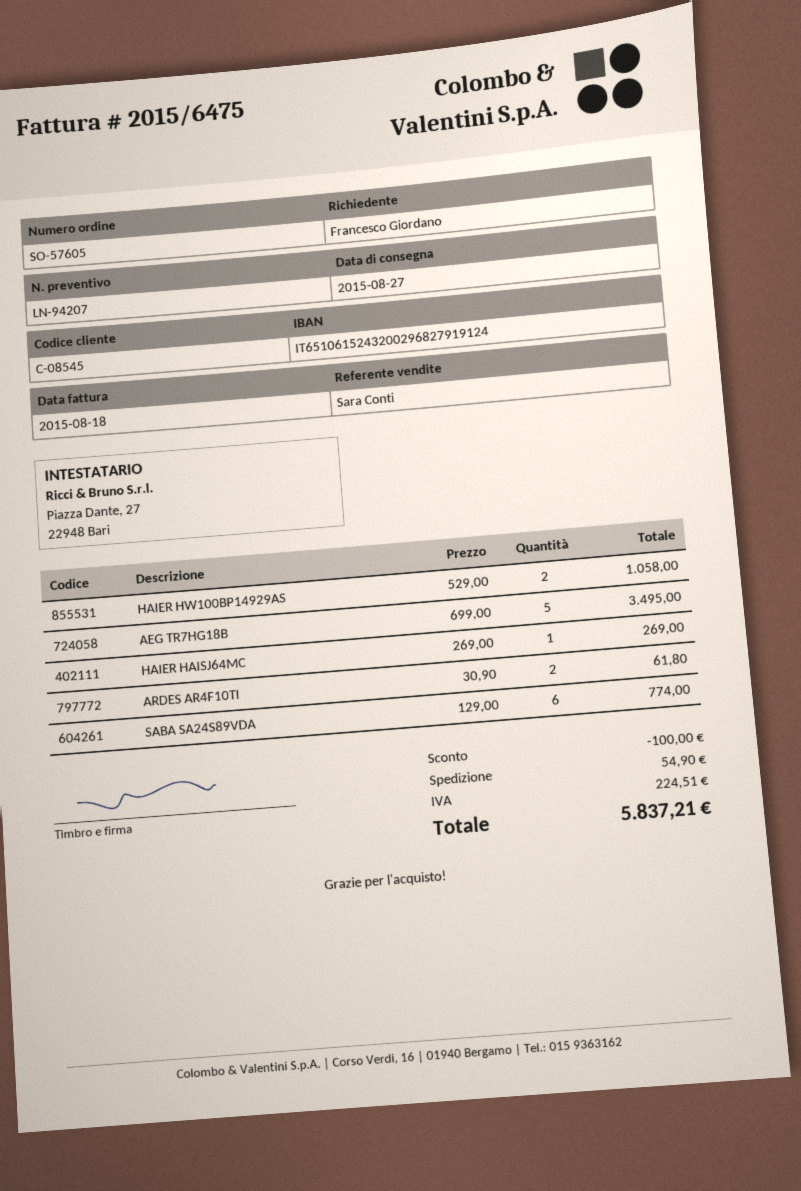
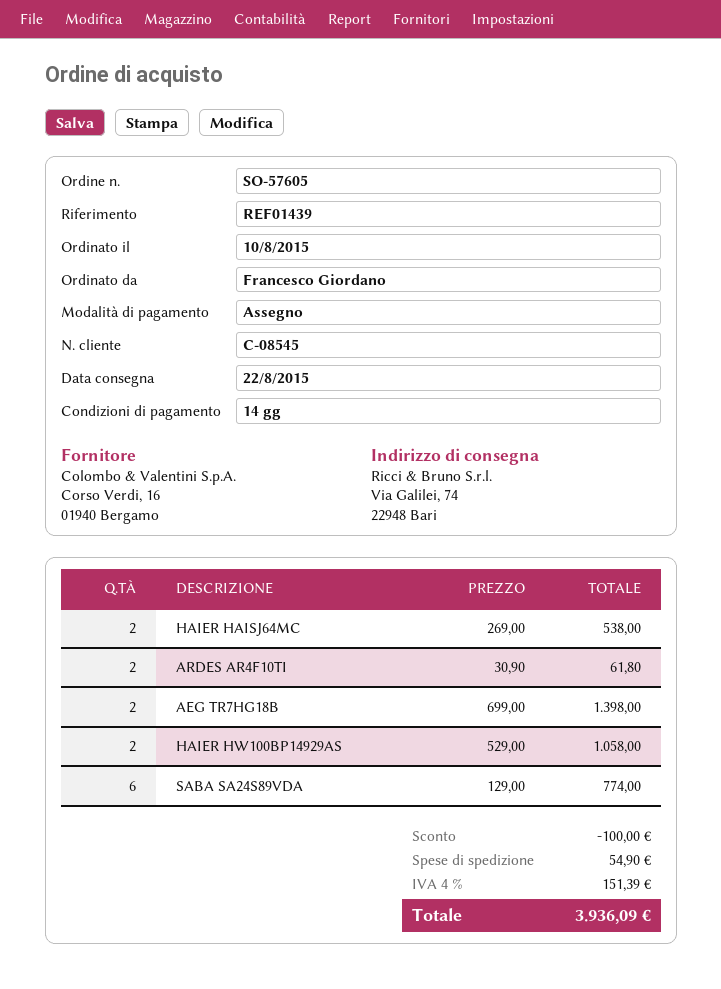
delivery date: 2015-08-27 -> 2015-08-22
AEG TR7HG18B: 5 x 699.00 = 3495.00 -> 2 x 699.00 = 1398.00
HAIER HAISJ64MC: 1 x 269.00 = 269.00 -> 2 x 269.00 = 538.00
tax: 224.51 -> 151.39
total: 5837.21 -> 3936.09

